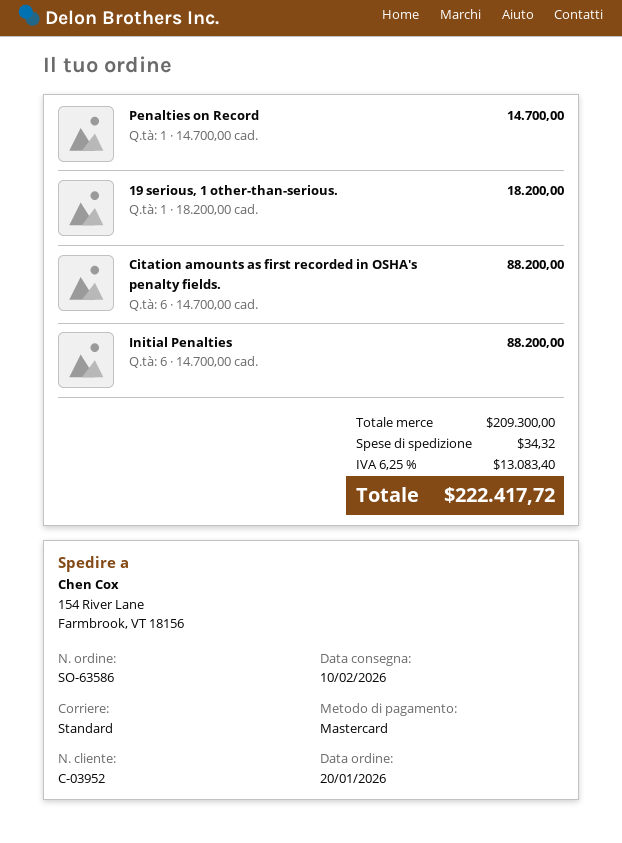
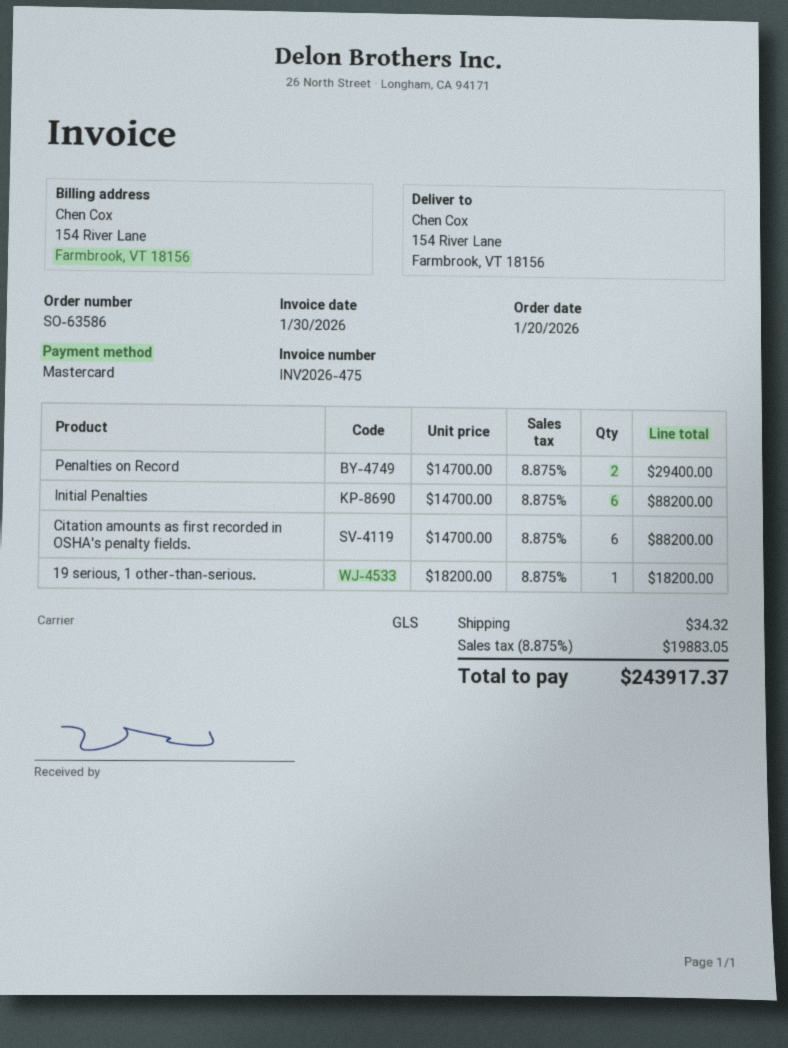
shipping method: standard -> GLS
Penalties on Record: 1 x 14700.00 = 14700.00 -> 2 x 14700.00 = 29400.00
tax: 6.25% = 13083.40 -> 8.875% = 19883.05
total: 222417.72 -> 243917.37

